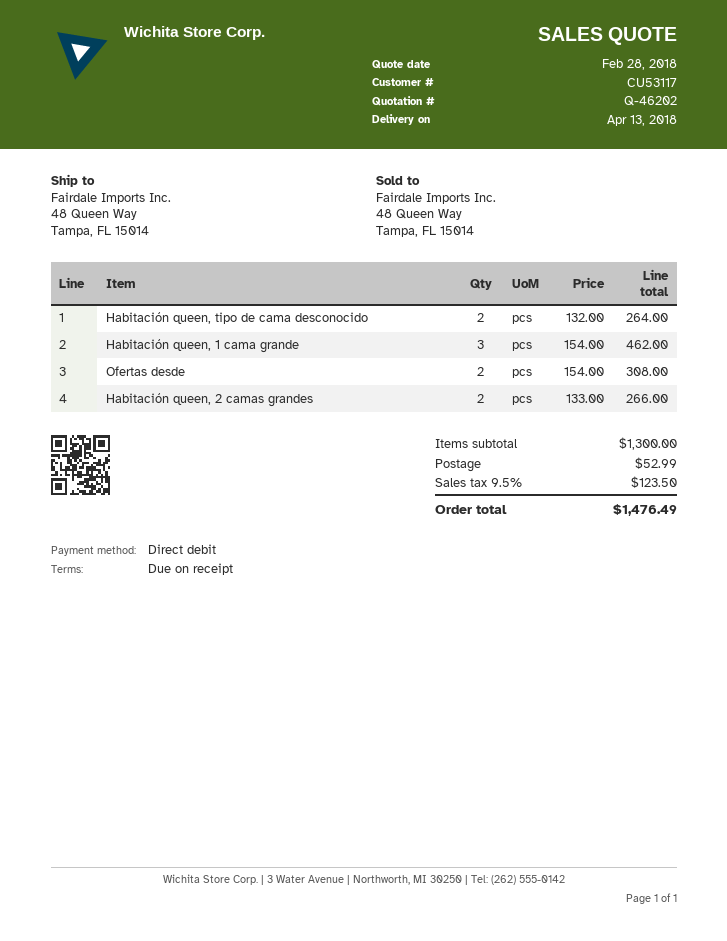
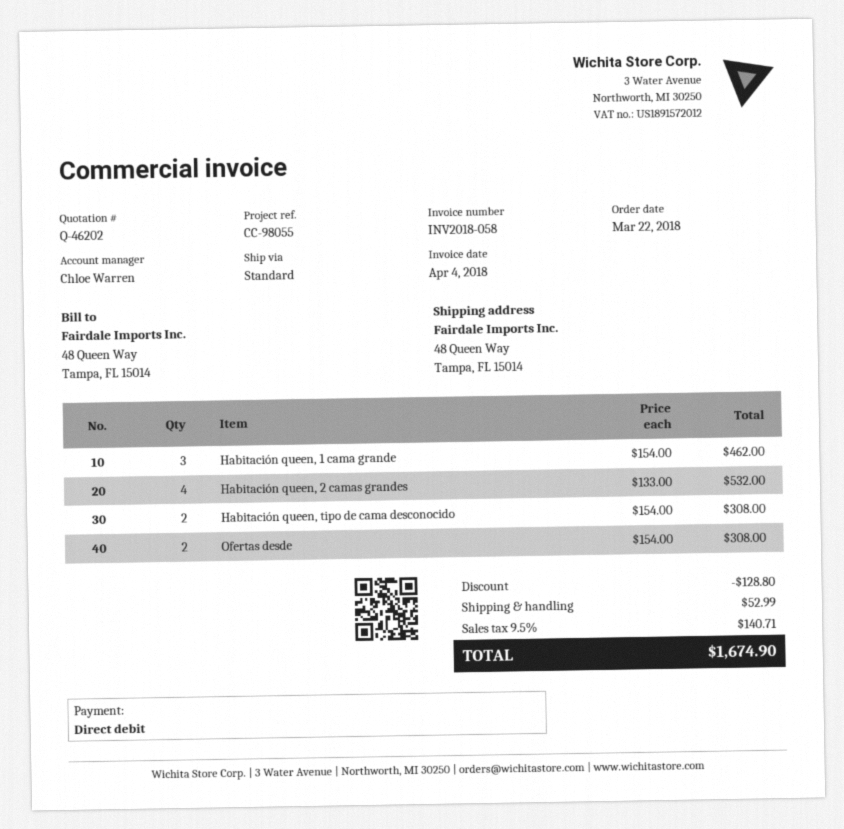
Habitación queen, tipo de cama desconocido: 2 x 132.00 = 264.00 -> 2 x 154.00 = 308.00
Habitación queen, 2 camas grandes: 2 x 133.00 = 266.00 -> 4 x 133.00 = 532.00
discount: none -> 128.80
tax: 9.5% = 123.50 -> 9.5% = 140.71
total: 1476.49 -> 1674.90

